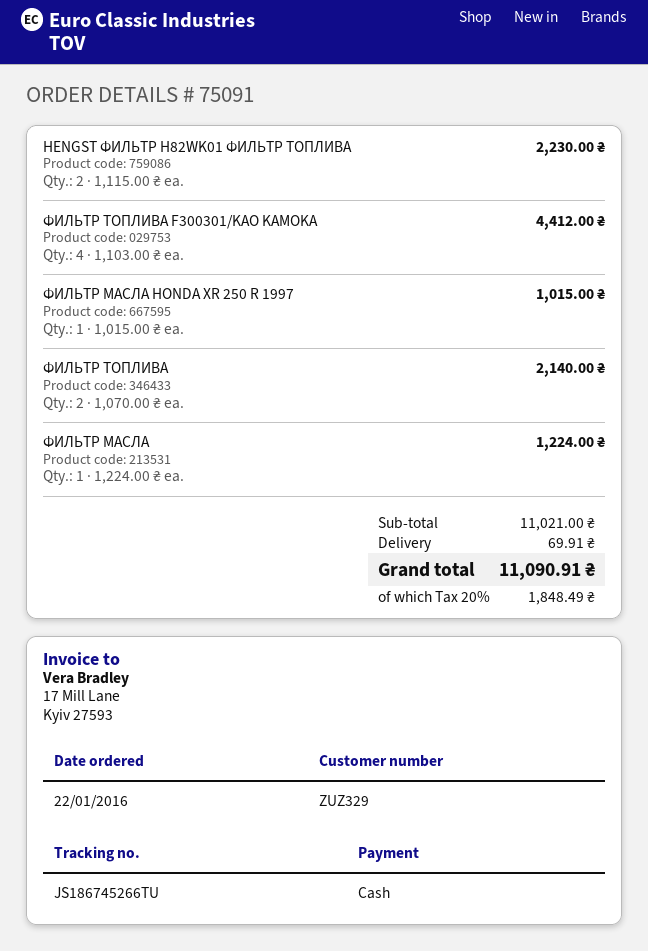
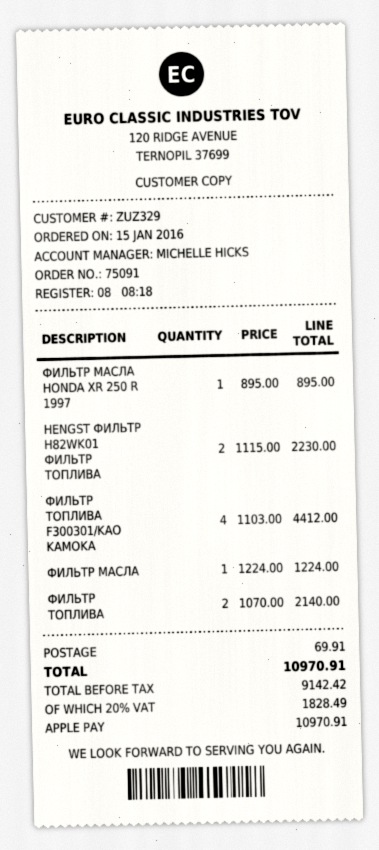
order date: 2016-01-22 -> 2016-01-15
payment method: cash -> Apple Pay
ФИЛЬТР МАСЛА HONDA XR 250 R 1997: 1 x 1015.00 = 1015.00 -> 1 x 895.00 = 895.00
tax: 20% = 1848.49 -> 20% = 1828.49
total: 11090.91 -> 10970.91

